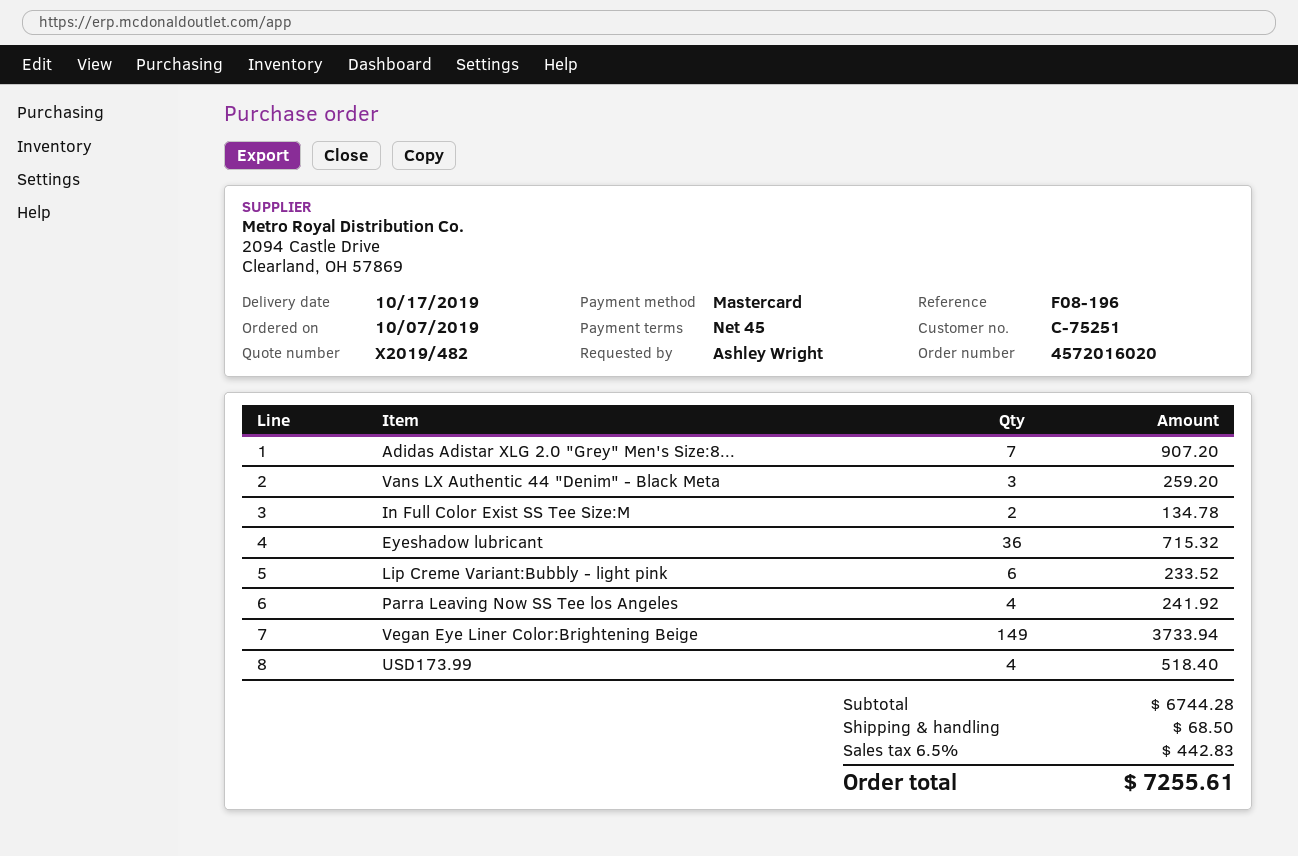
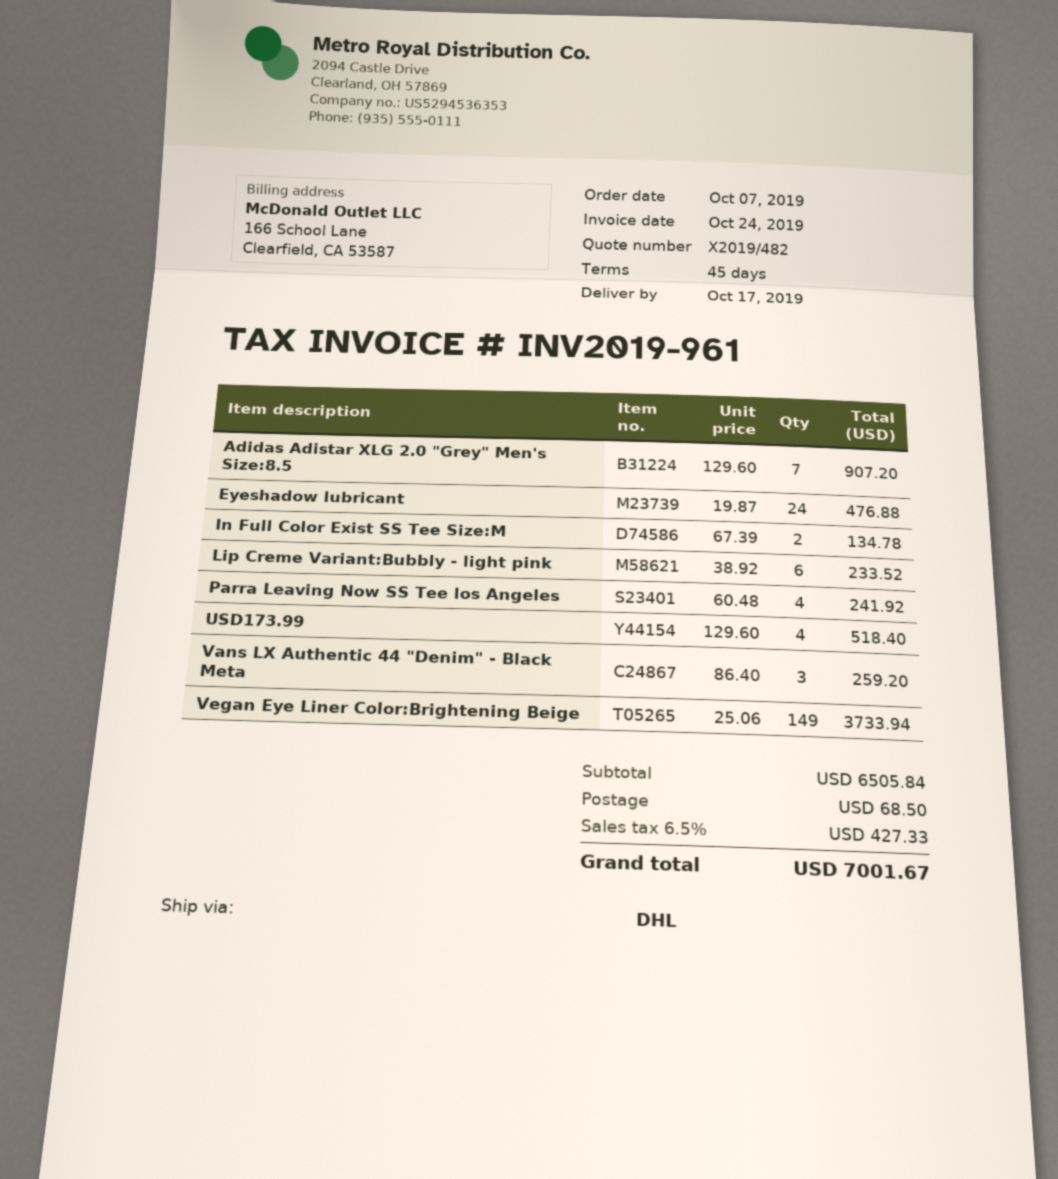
Eyeshadow lubricant: 36 for 715.32 -> 24 for 476.88
subtotal: 6744.28 -> 6505.84
tax: 6.5% = 442.83 -> 6.5% = 427.33
total: 7255.61 -> 7001.67

